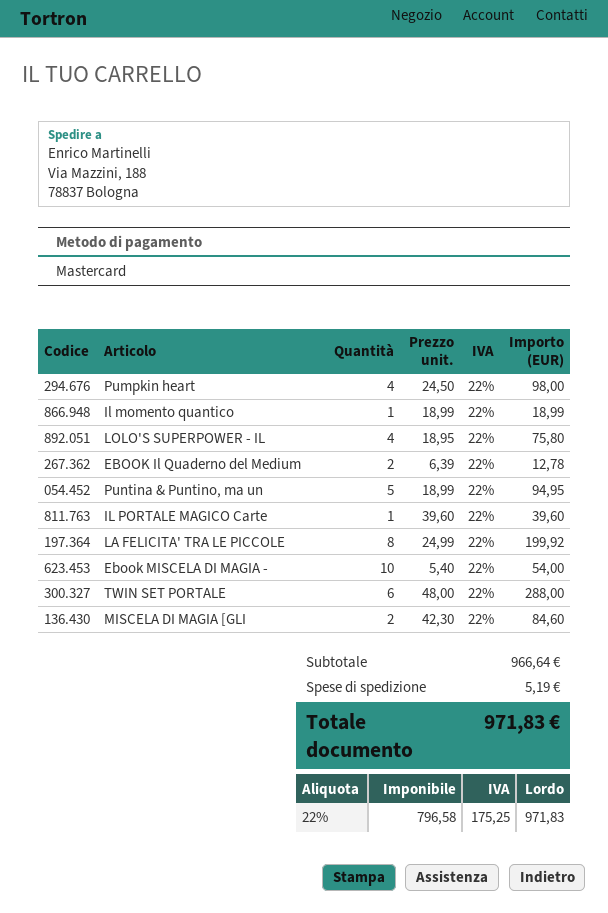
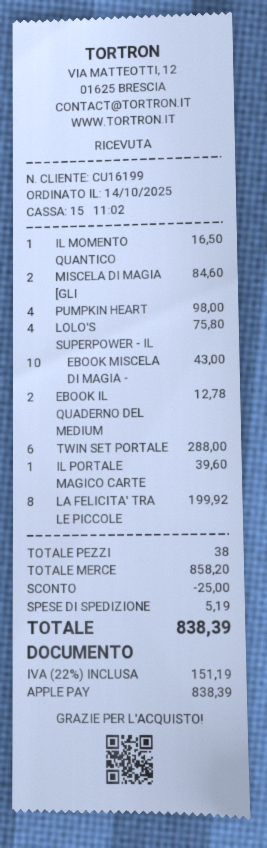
payment method: Mastercard -> Apple Pay
Il momento quantico: 1 for 18.99 -> 1 for 16.50
Puntina & Puntino, ma un: 5 for 94.95 -> none
Ebook MISCELA DI MAGIA -: 10 for 54.00 -> 10 for 43.00
subtotal: 966.64 -> 858.20
discount: none -> 25.00
tax: 22% = 175.25 -> 22% = 151.19
total: 971.83 -> 838.39

